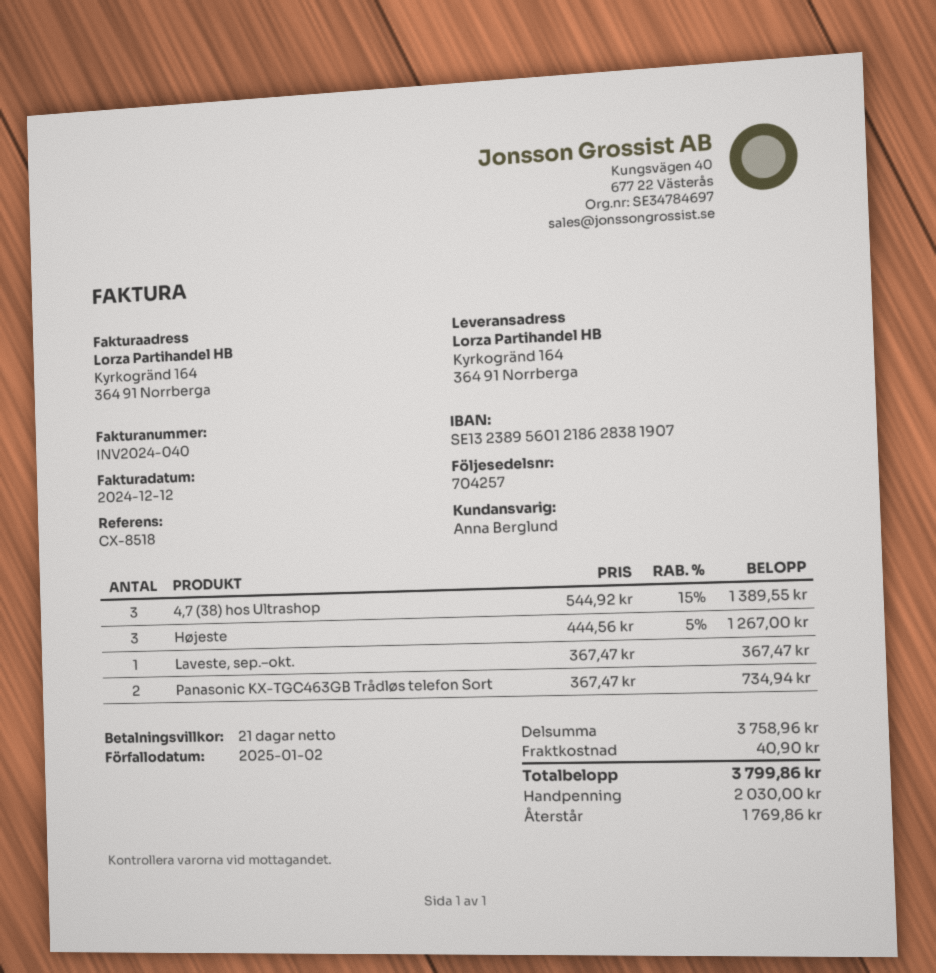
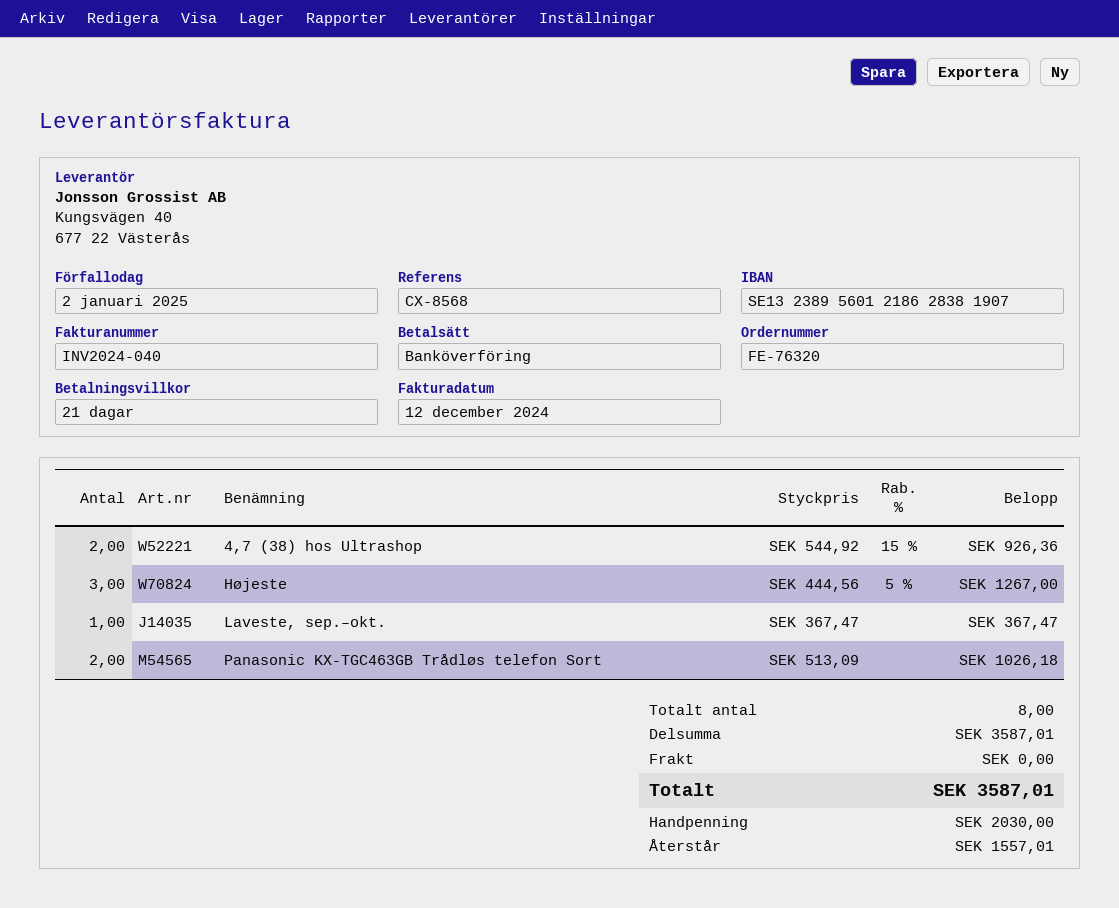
reference: CX-8518 -> CX-8568
4,7 (38) hos Ultrashop: 3 x 544.92 - 15% = 1389.55 -> 2 x 544.92 - 15% = 926.36
Panasonic KX-TGC463GB Trådløs telefon Sort: 2 x 367.47 = 734.94 -> 2 x 513.09 = 1026.18
subtotal: 3758.96 -> 3587.01
shipping: 40.90 -> 0.00
total: 3799.86 -> 3587.01
balance: 1769.86 -> 1557.01

